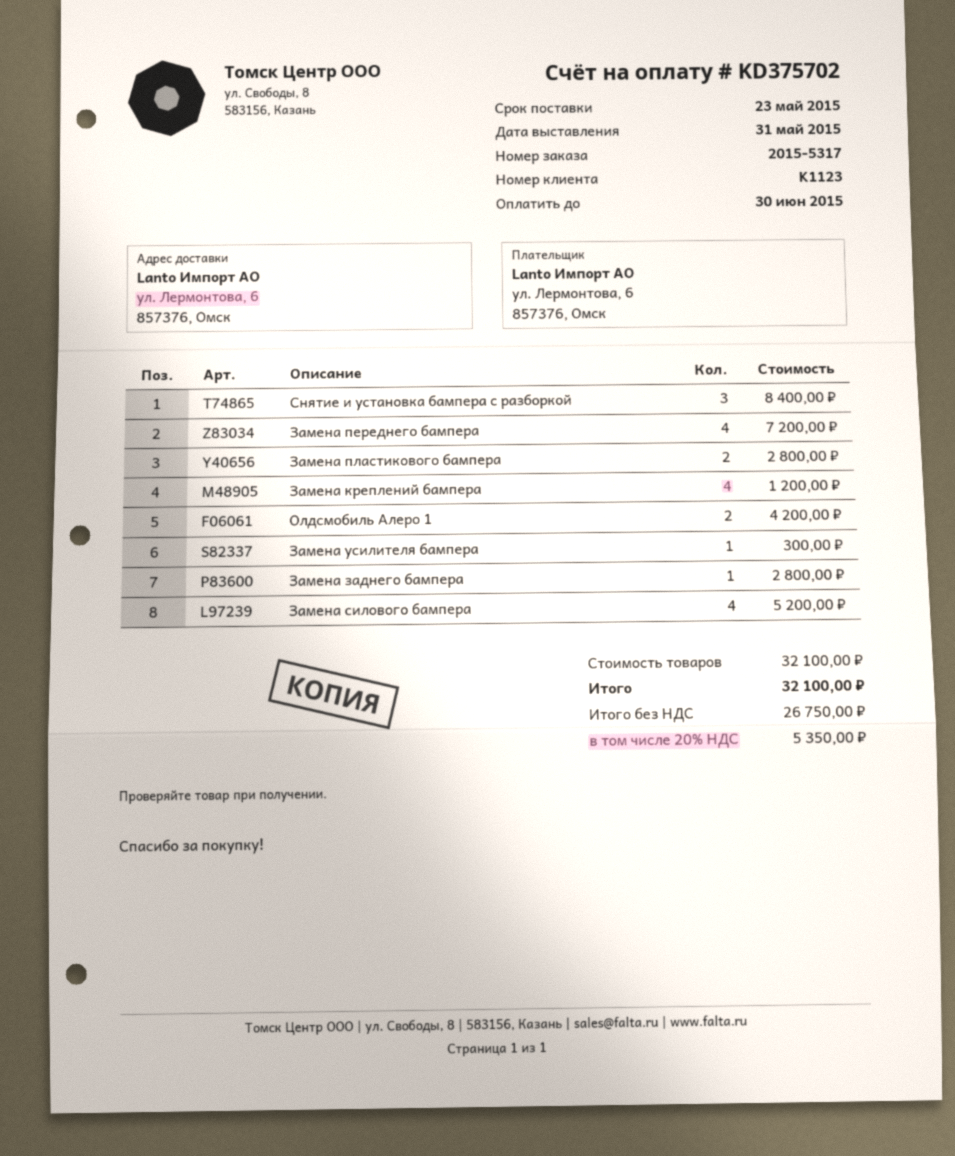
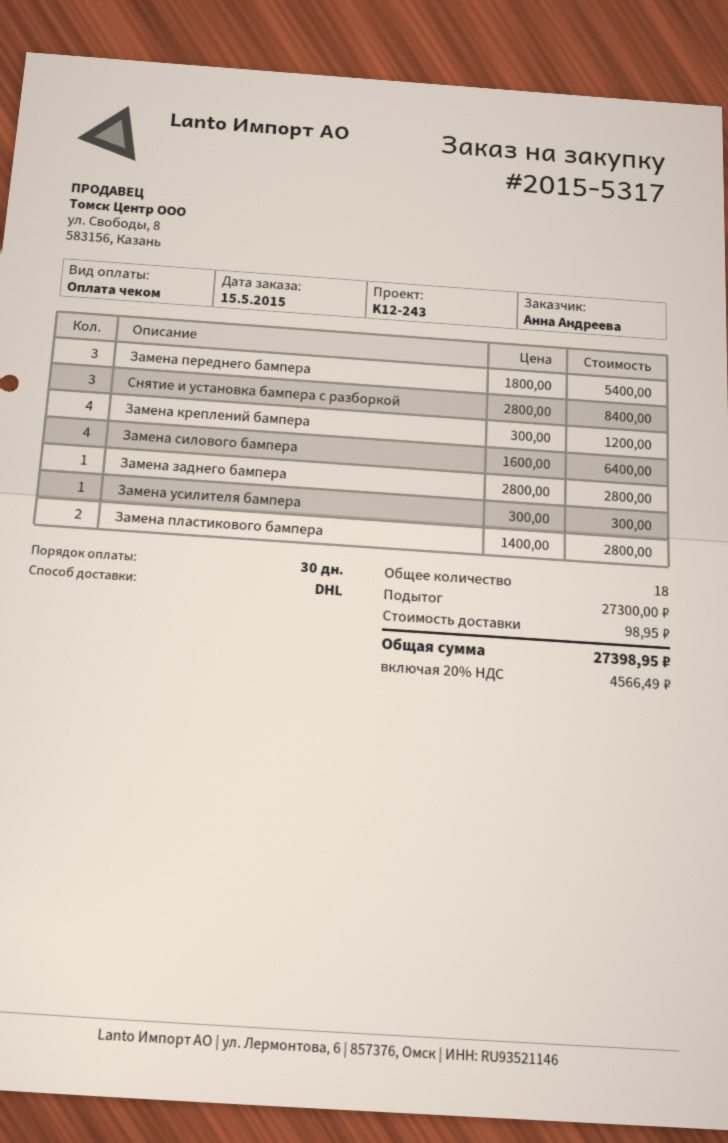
Замена переднего бампера: 4 for 7200.00 -> 3 for 5400.00
Олдсмобиль Алеро 1: 2 for 4200.00 -> none
Замена силового бампера: 4 for 5200.00 -> 4 for 6400.00
subtotal: 32100.00 -> 27300.00
shipping: none -> 98.95
tax: 20% = 5350.00 -> 20% = 4566.49
total: 32100.00 -> 27398.95

